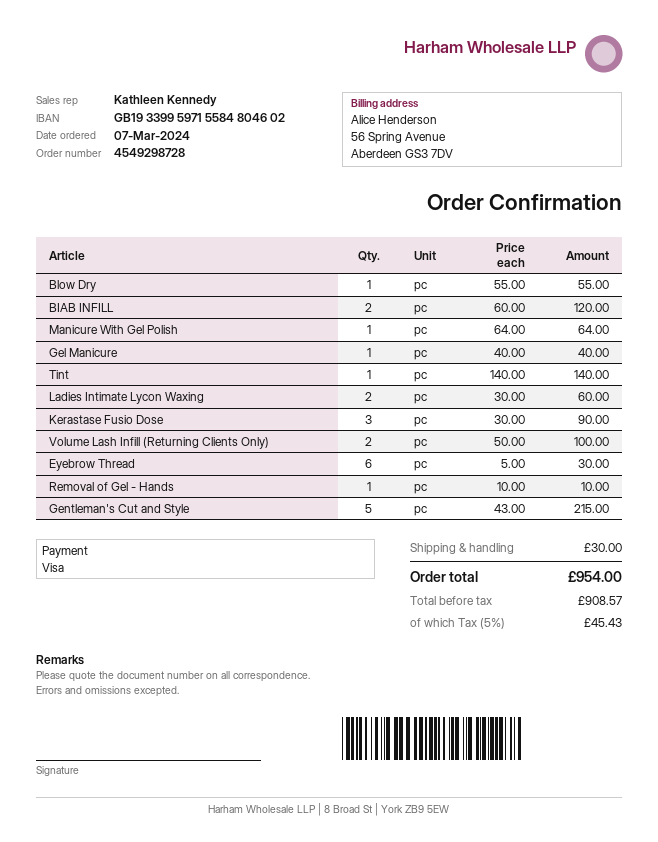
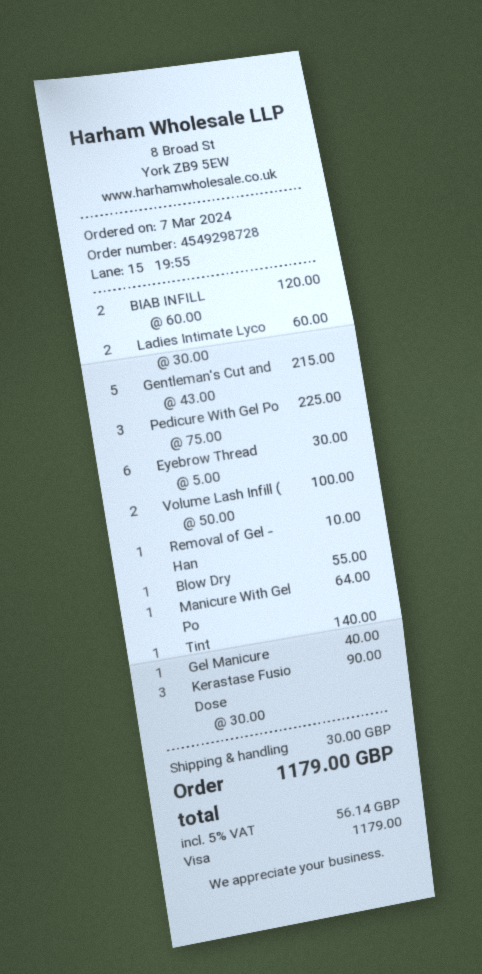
Pedicure With Gel Po: none -> 3 x 75.00 = 225.00
tax: 5% = 45.43 -> 5% = 56.14
total: 954.00 -> 1179.00

